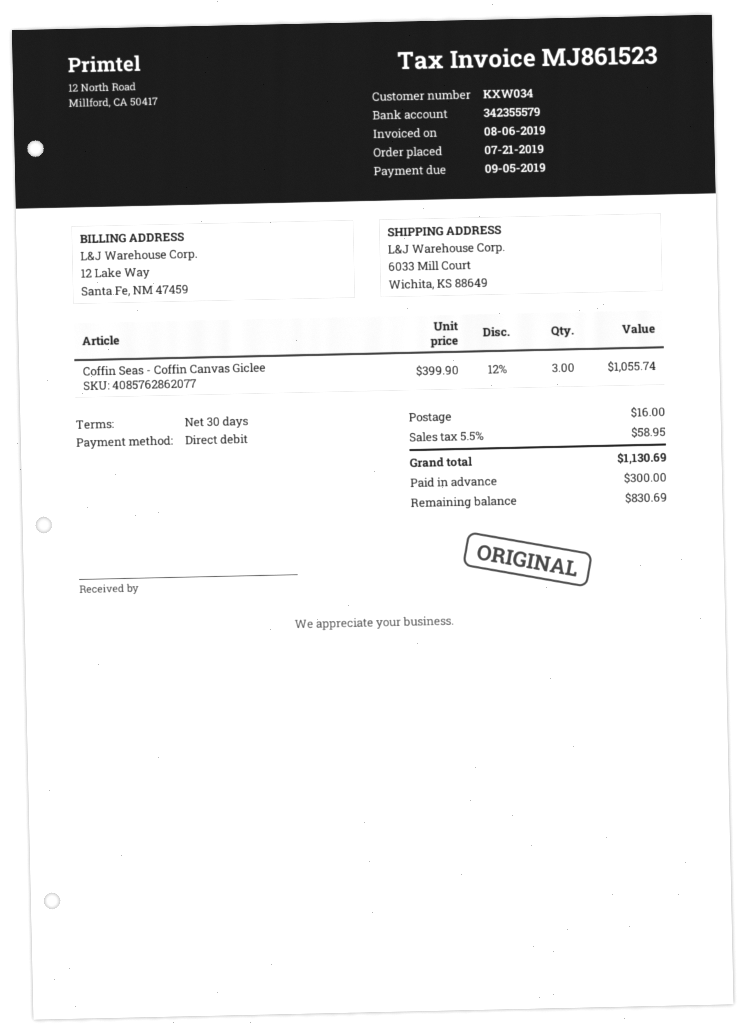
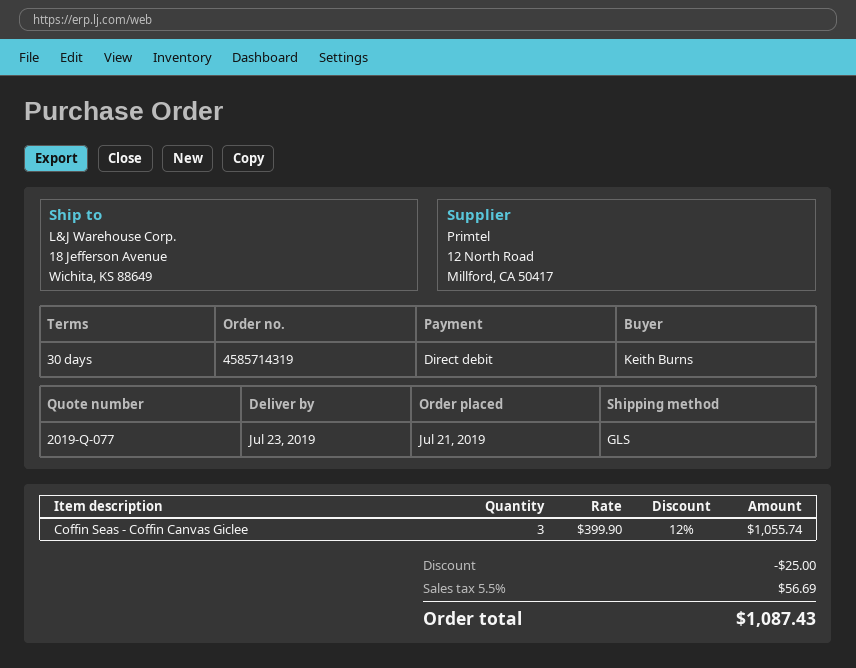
ship to: 6033 Mill Court, Wichita, KS 88649 -> 18 Jefferson Avenue, Wichita, KS 88649
discount: none -> 25.00
shipping: 16.00 -> none
tax: 5.5% = 58.95 -> 5.5% = 56.69
total: 1130.69 -> 1087.43

